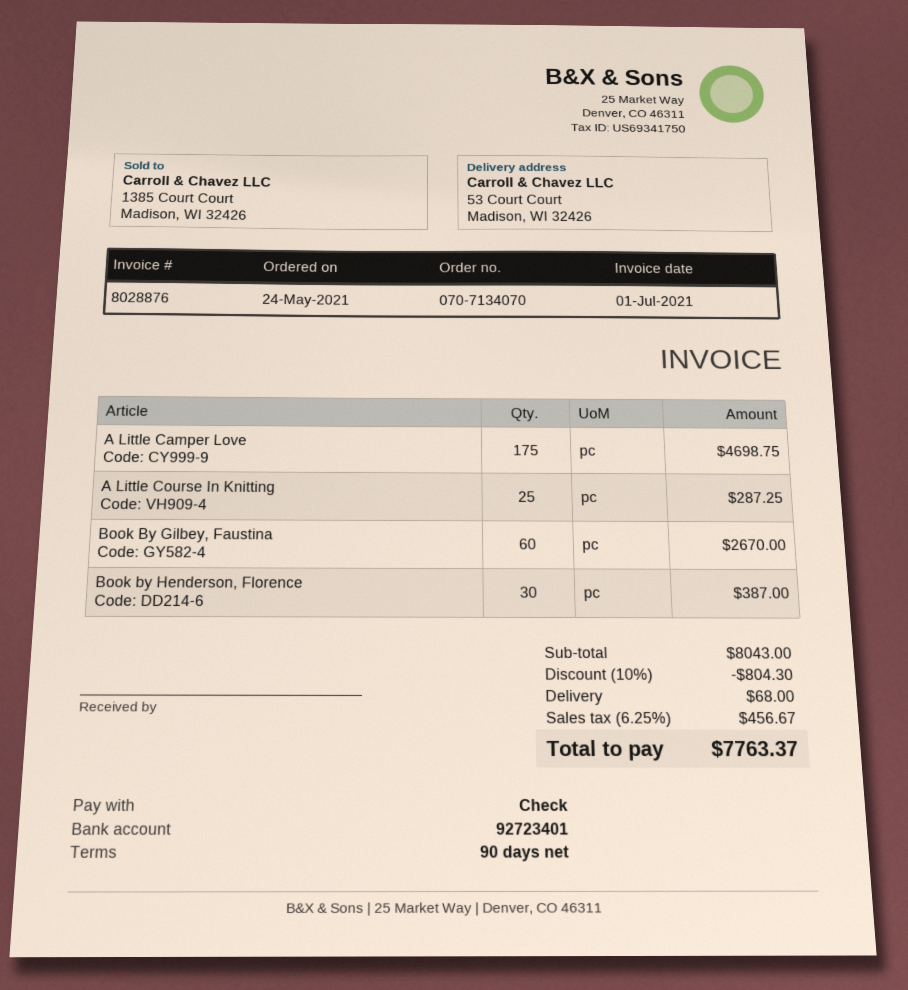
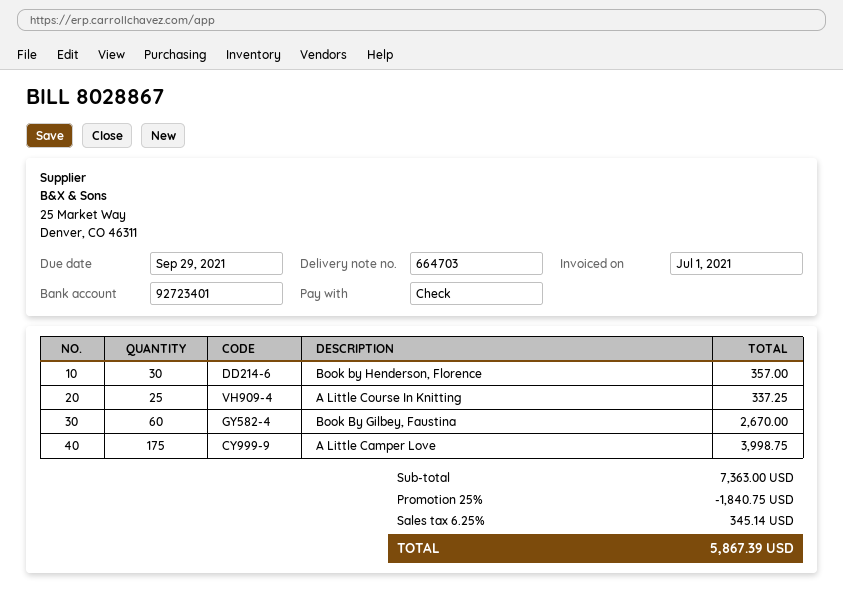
invoice number: 8028876 -> 8028867
A Little Camper Love: 175 for 4698.75 -> 175 for 3998.75
A Little Course In Knitting: 25 for 287.25 -> 25 for 337.25
Book by Henderson, Florence: 30 for 387.00 -> 30 for 357.00
subtotal: 8043.00 -> 7363.00
discount: 10% = 804.30 -> 25% = 1840.75
shipping: 68.00 -> none
tax: 6.25% = 456.67 -> 6.25% = 345.14
total: 7763.37 -> 5867.39

